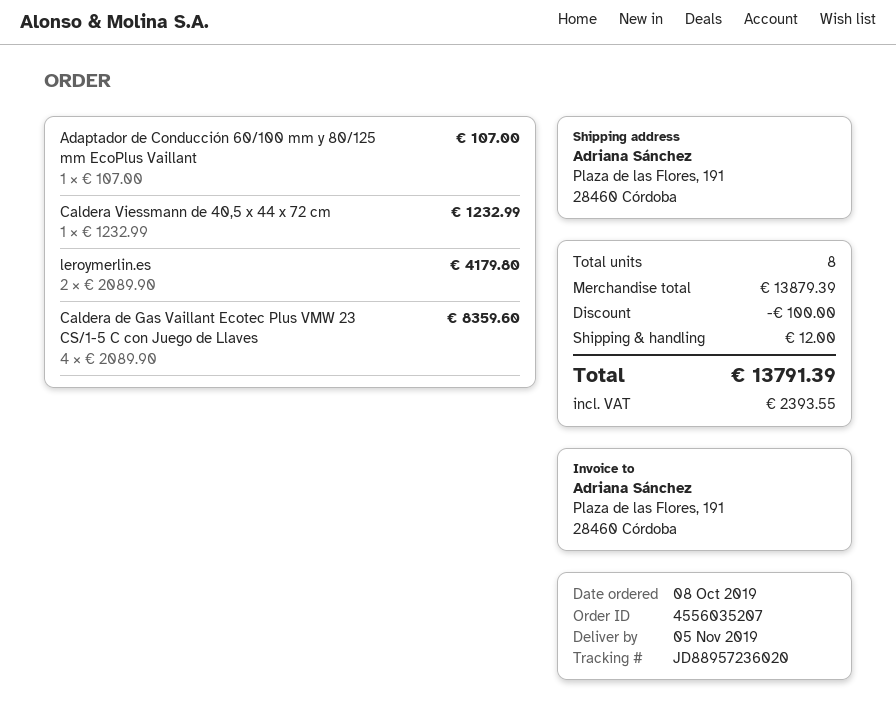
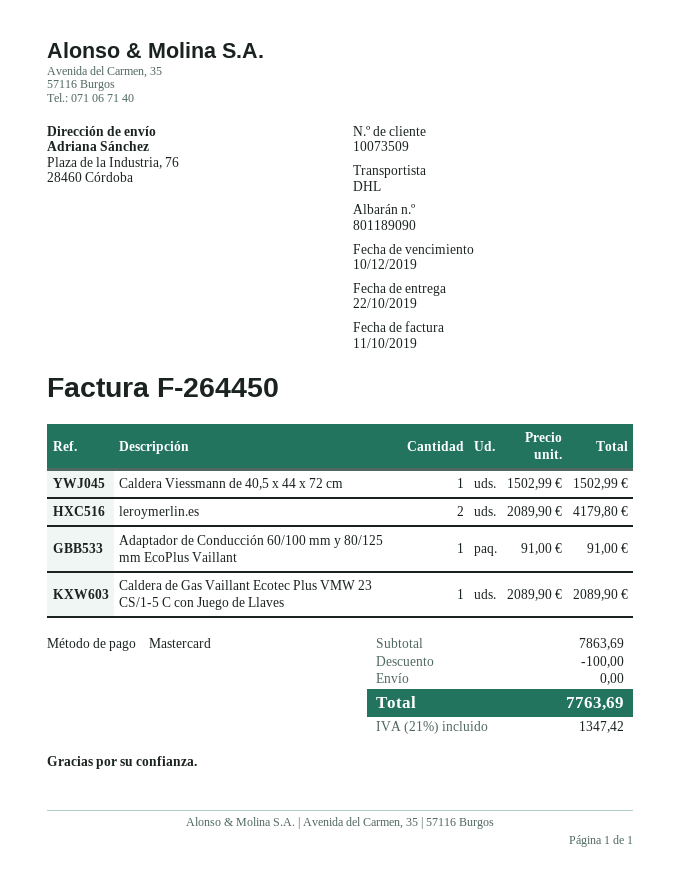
delivery date: 2019-11-05 -> 2019-10-22
ship to: Plaza de las Flores, 191, 28460 Córdoba -> Plaza de la Industria, 76, 28460 Córdoba
Adaptador de Conducción 60/100 mm y 80/125 mm EcoPlus Vaillant: 1 x 107.00 = 107.00 -> 1 x 91.00 = 91.00
Caldera Viessmann de 40,5 x 44 x 72 cm: 1 x 1232.99 = 1232.99 -> 1 x 1502.99 = 1502.99
Caldera de Gas Vaillant Ecotec Plus VMW 23 CS/1-5 C con Juego de Llaves: 4 x 2089.90 = 8359.60 -> 1 x 2089.90 = 2089.90
subtotal: 13879.39 -> 7863.69
shipping: 12.00 -> 0.00
tax: 2393.55 -> 1347.42
total: 13791.39 -> 7763.69

